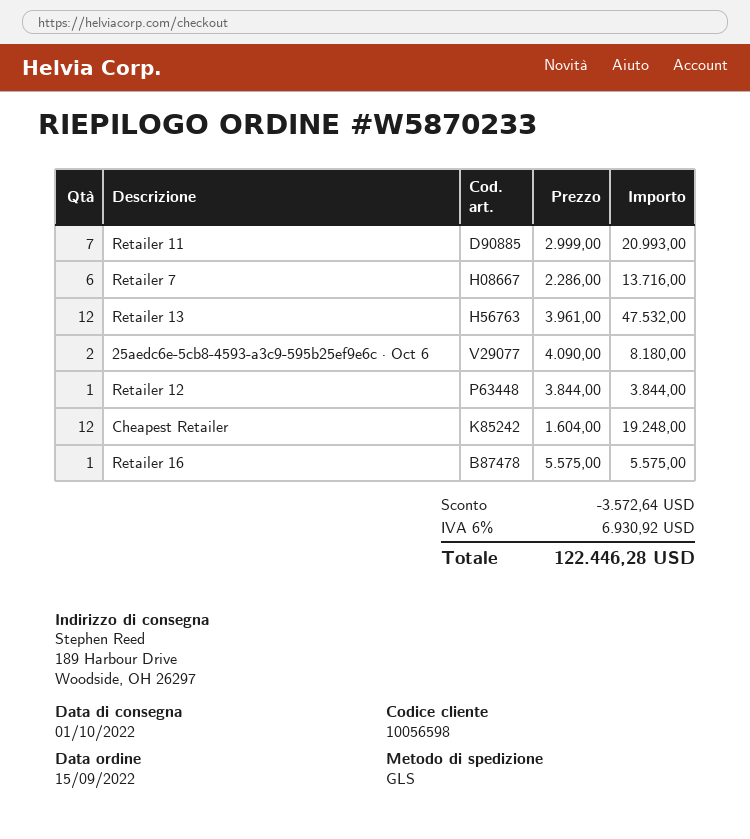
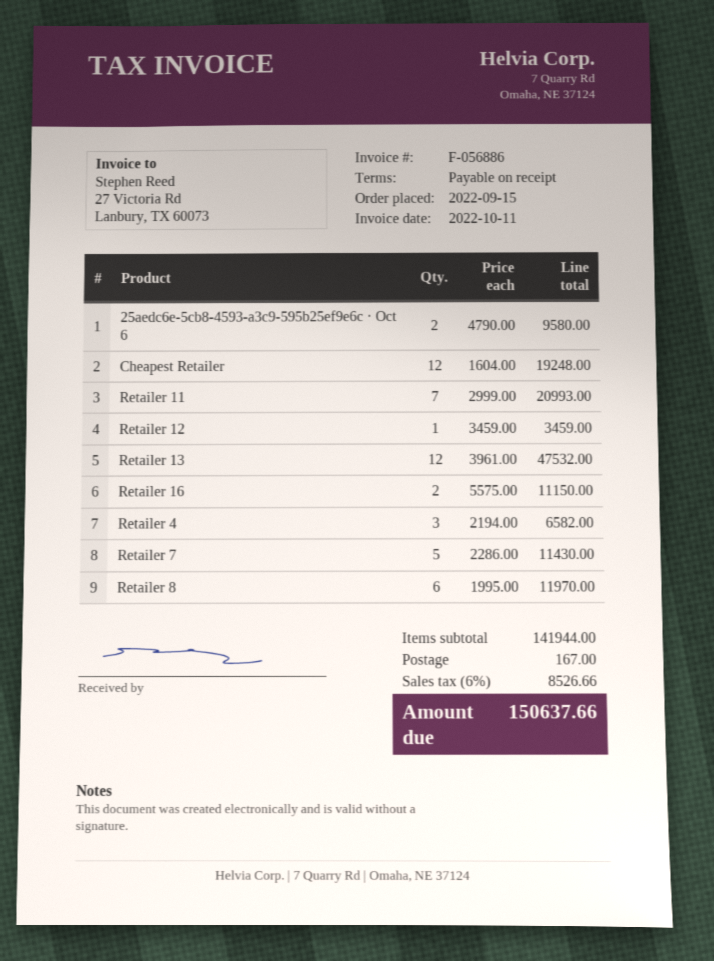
Retailer 7: 6 x 2286.00 = 13716.00 -> 5 x 2286.00 = 11430.00
25aedc6e-5cb8-4593-a3c9-595b25ef9e6c · Oct 6: 2 x 4090.00 = 8180.00 -> 2 x 4790.00 = 9580.00
Retailer 12: 1 x 3844.00 = 3844.00 -> 1 x 3459.00 = 3459.00
Retailer 16: 1 x 5575.00 = 5575.00 -> 2 x 5575.00 = 11150.00
Retailer 4: none -> 3 x 2194.00 = 6582.00
Retailer 8: none -> 6 x 1995.00 = 11970.00
discount: 3572.64 -> none
shipping: none -> 167.00
tax: 6% = 6930.92 -> 6% = 8526.66
total: 122446.28 -> 150637.66

